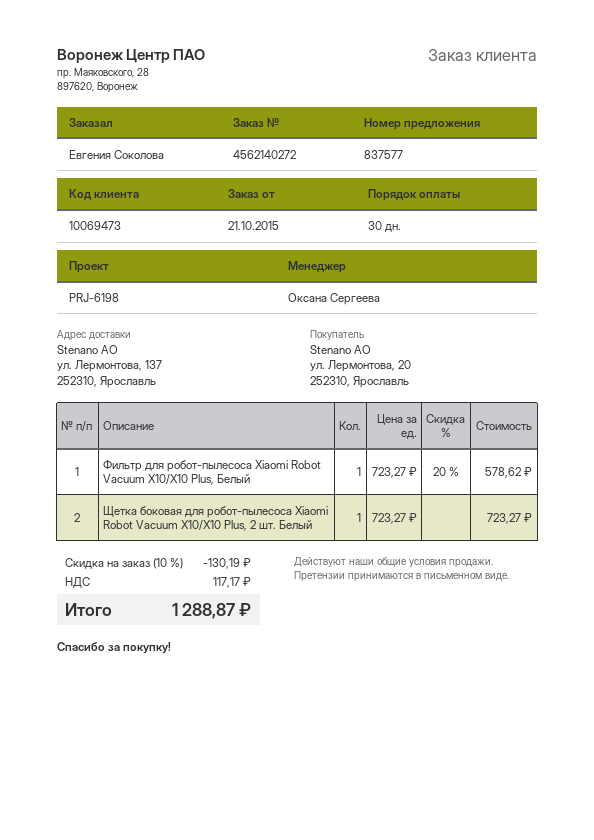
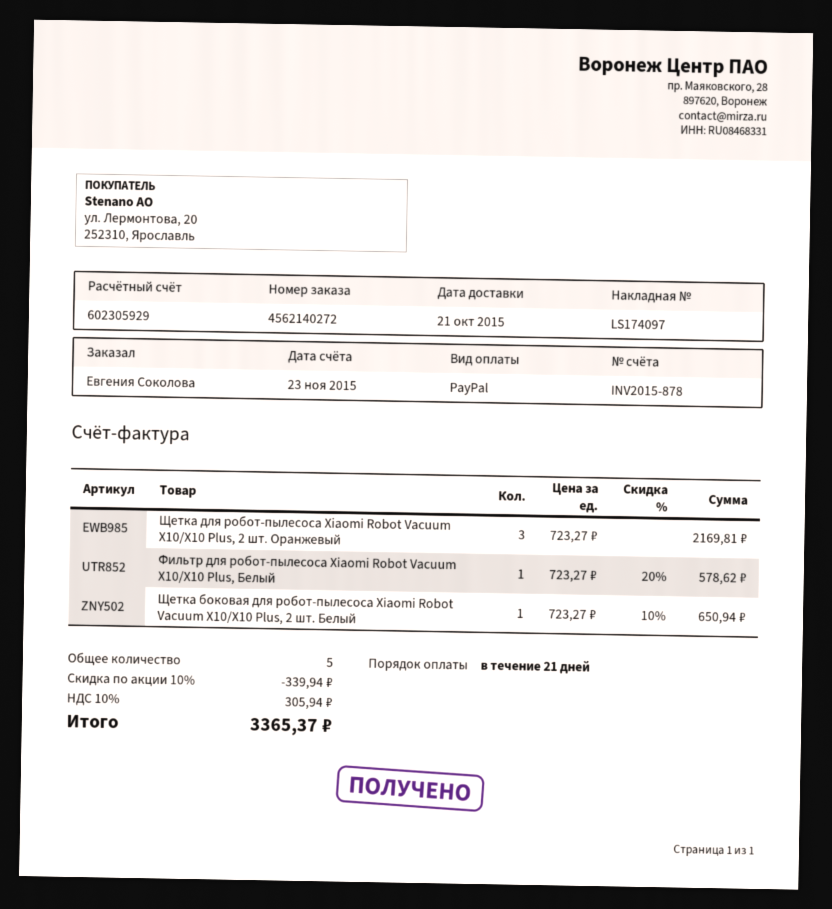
payment terms: 30 days -> 21 days
Щетка боковая для робот-пылесоса Xiaomi Robot Vacuum X10/X10 Plus, 2 шт. Белый: 1 x 723.27 = 723.27 -> 1 x 723.27 - 10% = 650.94
Щетка для робот-пылесоса Xiaomi Robot Vacuum X10/X10 Plus, 2 шт. Оранжевый: none -> 3 x 723.27 = 2169.81
discount: 10% = 130.19 -> 10% = 339.94
tax: 117.17 -> 305.94
total: 1288.87 -> 3365.37

